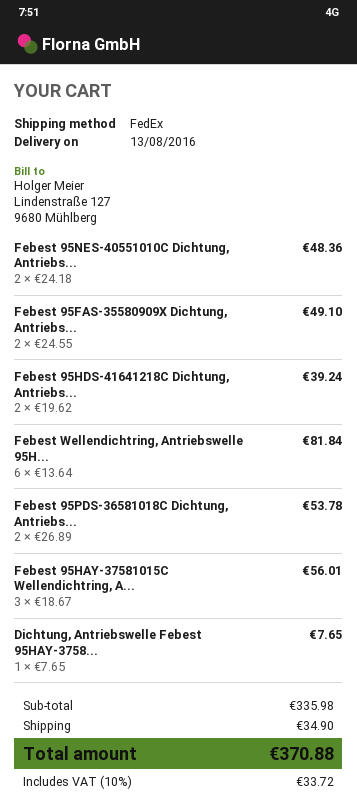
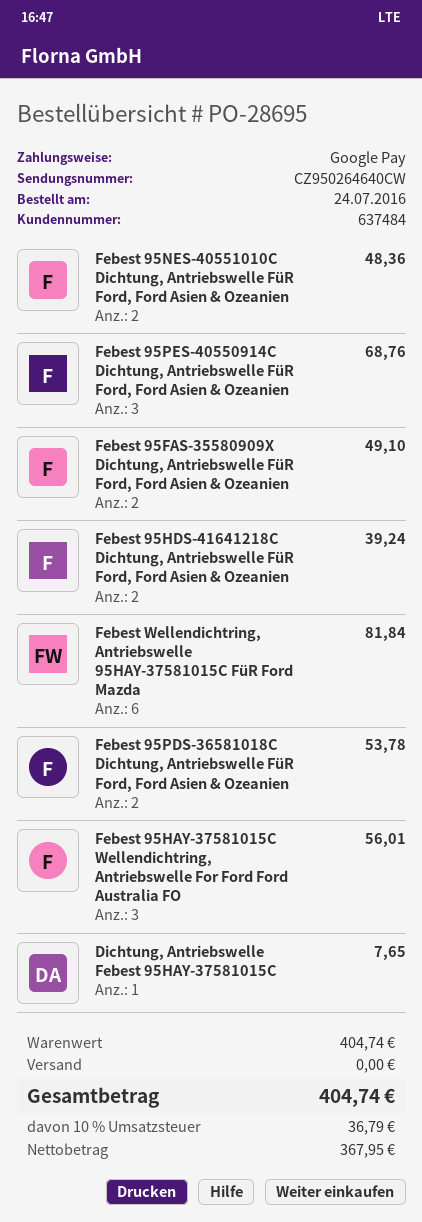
Febest 95PES-40550914C Dichtung, Antriebswelle FüR Ford, Ford Asien & Ozeanien: none -> 3 for 68.76
subtotal: 335.98 -> 404.74
shipping: 34.90 -> 0.00
tax: 10% = 33.72 -> 10% = 36.79
total: 370.88 -> 404.74

